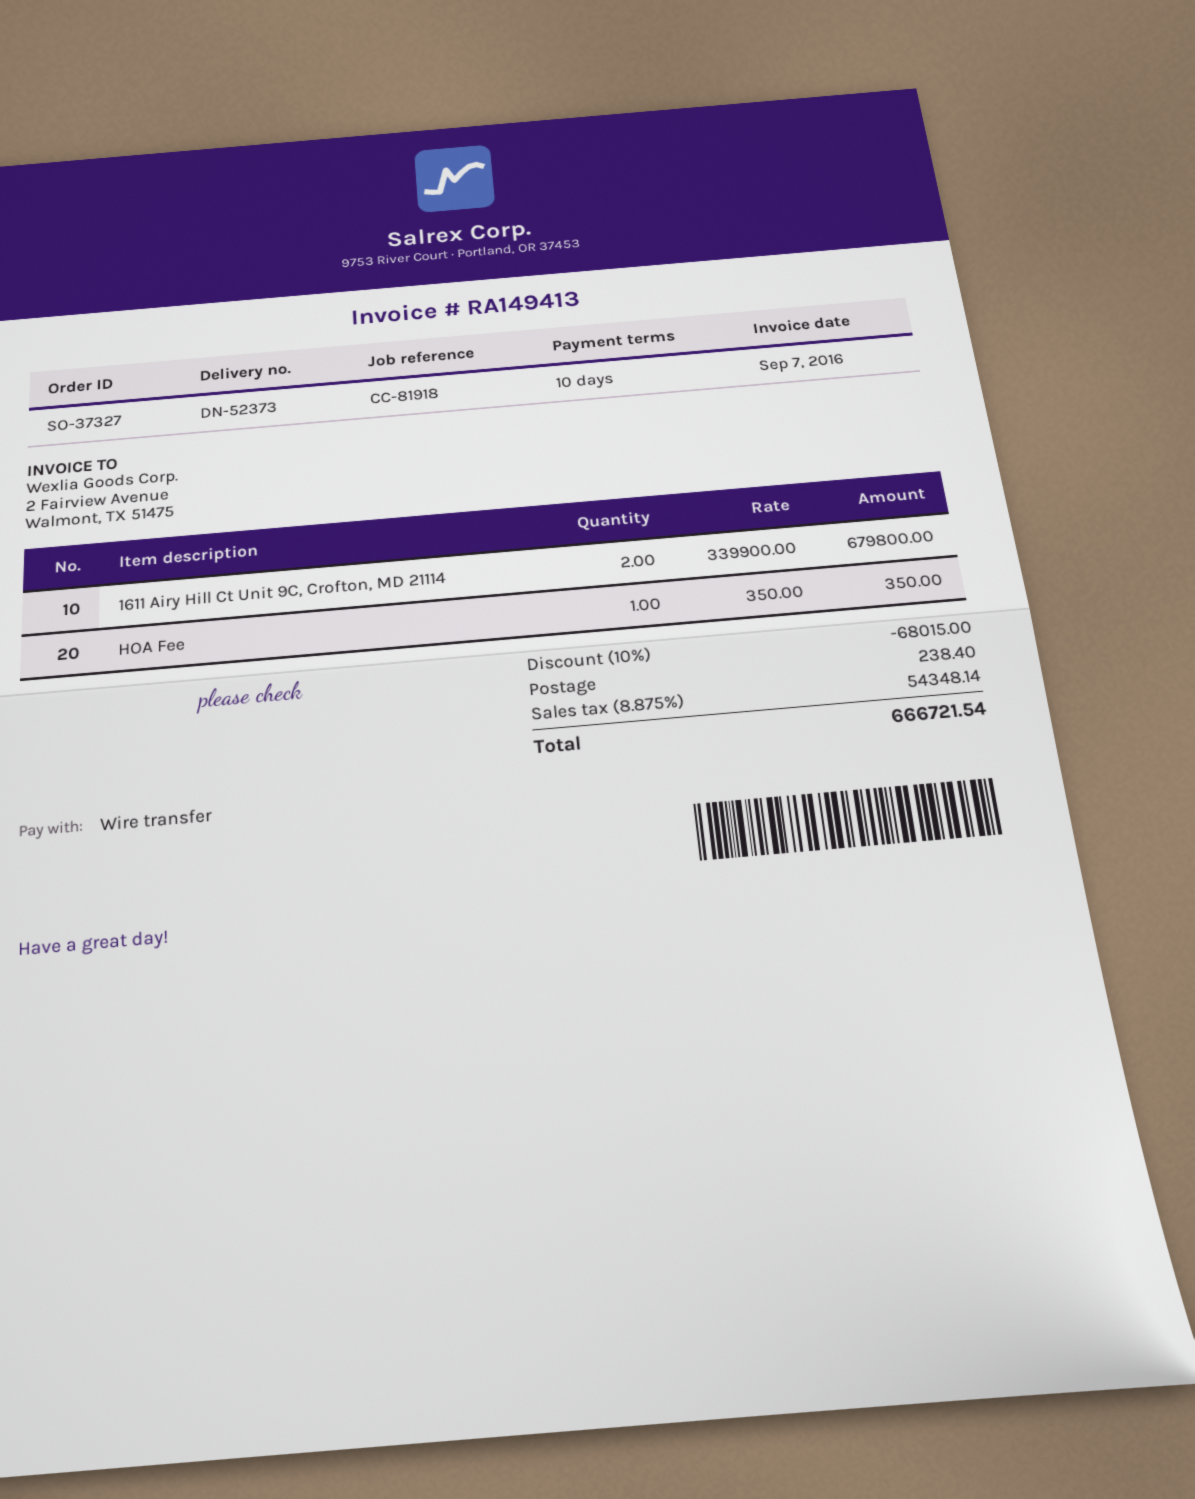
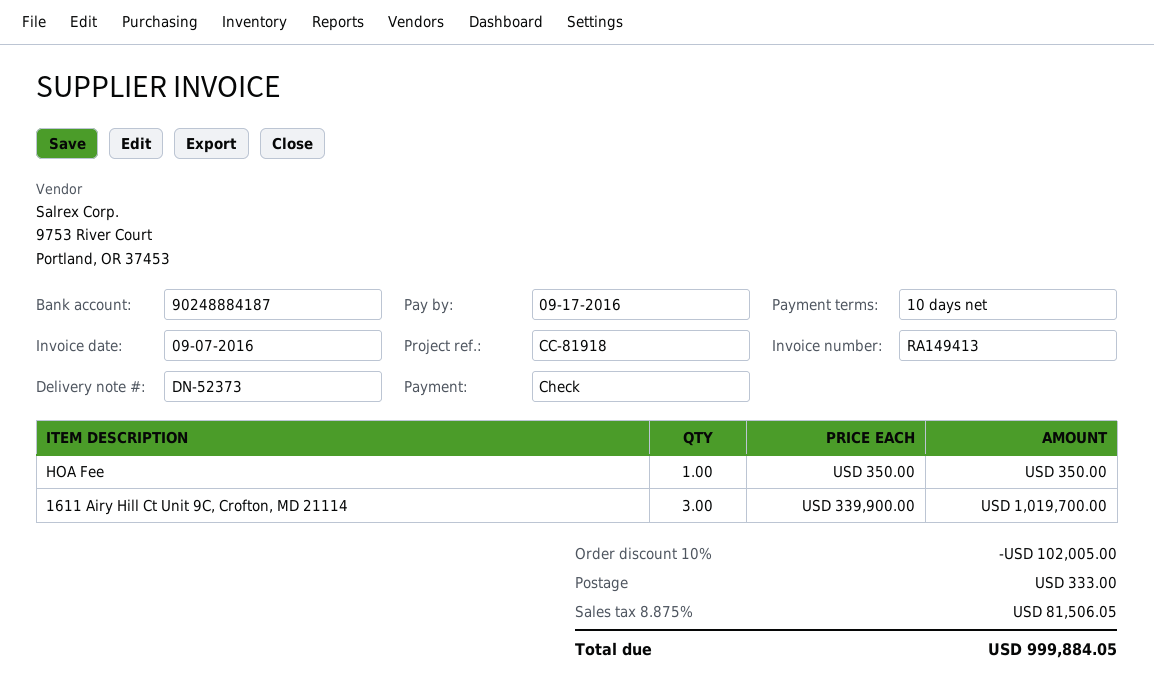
payment method: bank transfer -> cheque
1611 Airy Hill Ct Unit 9C, Crofton, MD 21114: 2 x 339900.00 = 679800.00 -> 3 x 339900.00 = 1019700.00
discount: 10% = 68015.00 -> 10% = 102005.00
shipping: 238.40 -> 333.00
tax: 8.875% = 54348.14 -> 8.875% = 81506.05
total: 666721.54 -> 999884.05

